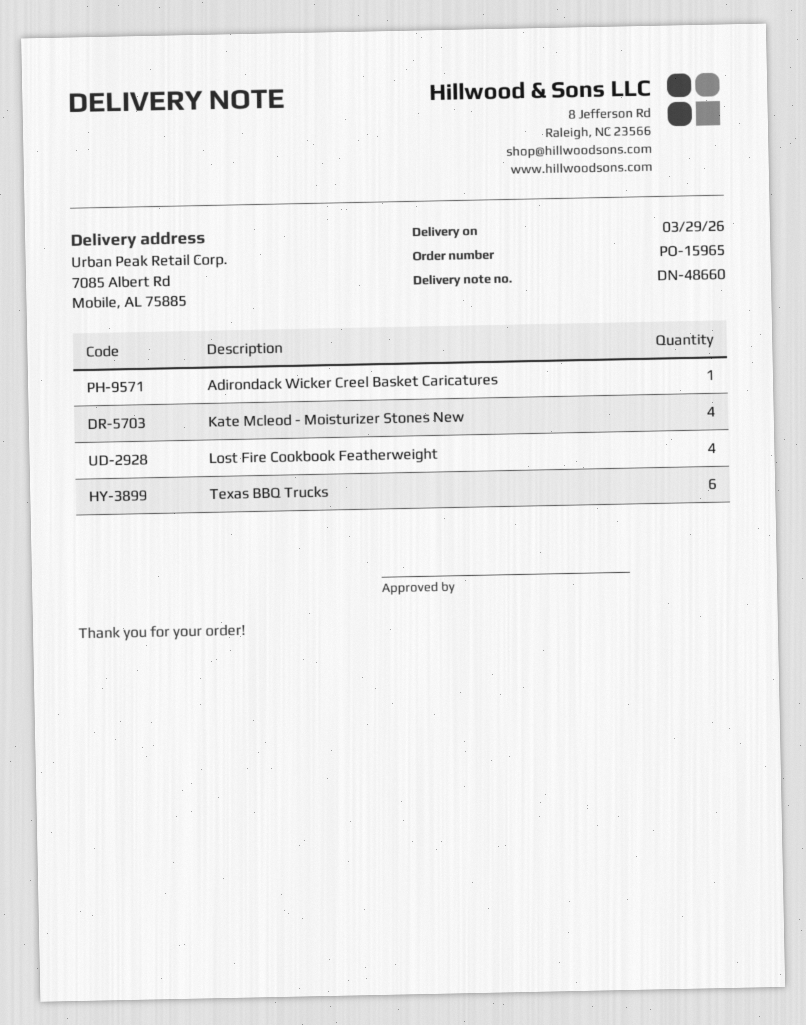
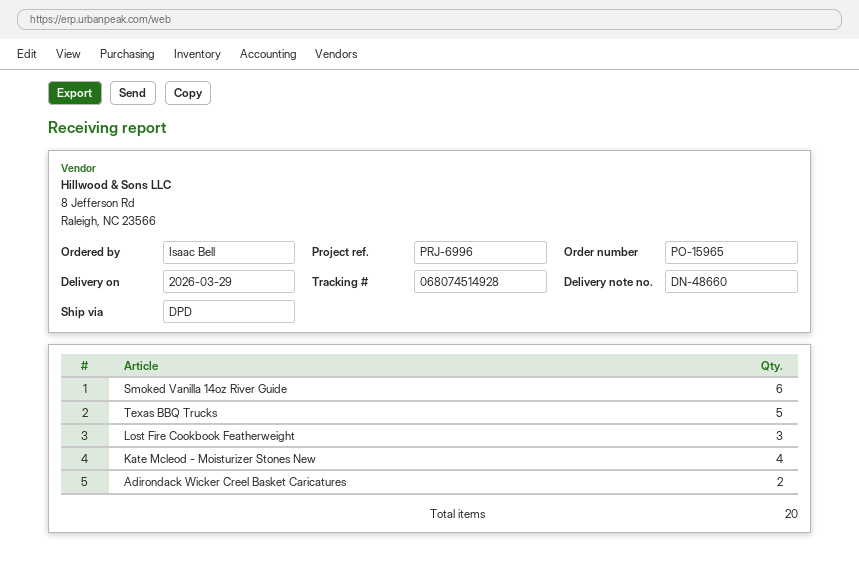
Adirondack Wicker Creel Basket Caricatures: 1 -> 2
Lost Fire Cookbook Featherweight: 4 -> 3
Texas BBQ Trucks: 6 -> 5
Smoked Vanilla 14oz River Guide: none -> 6

